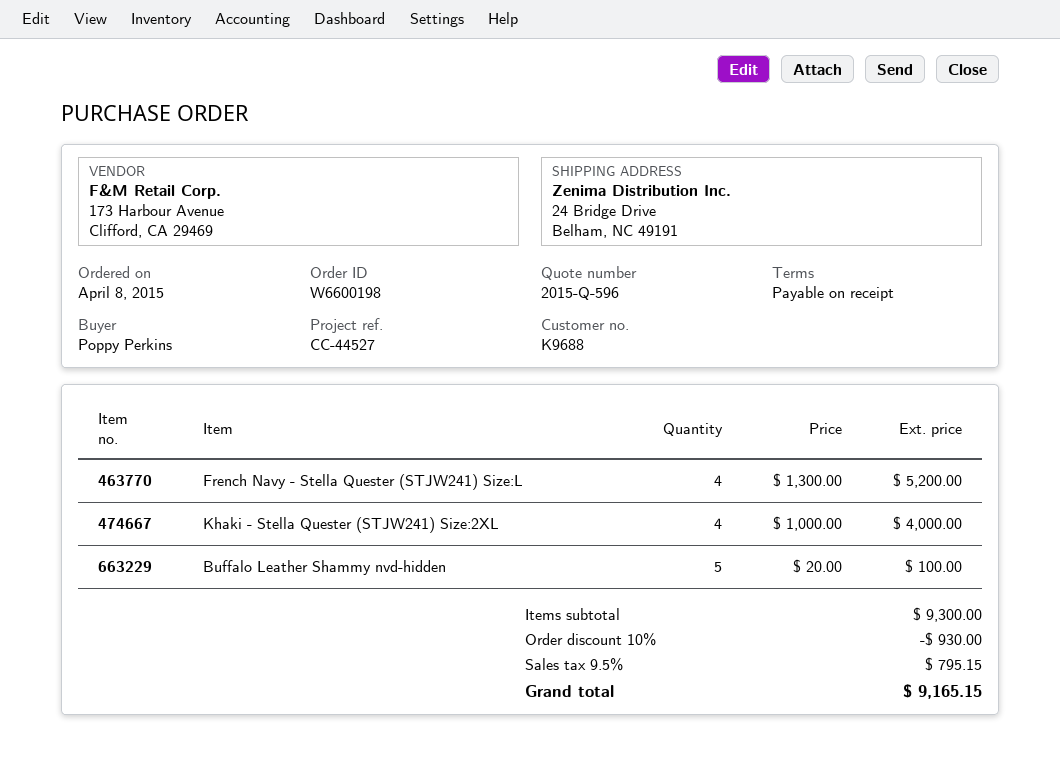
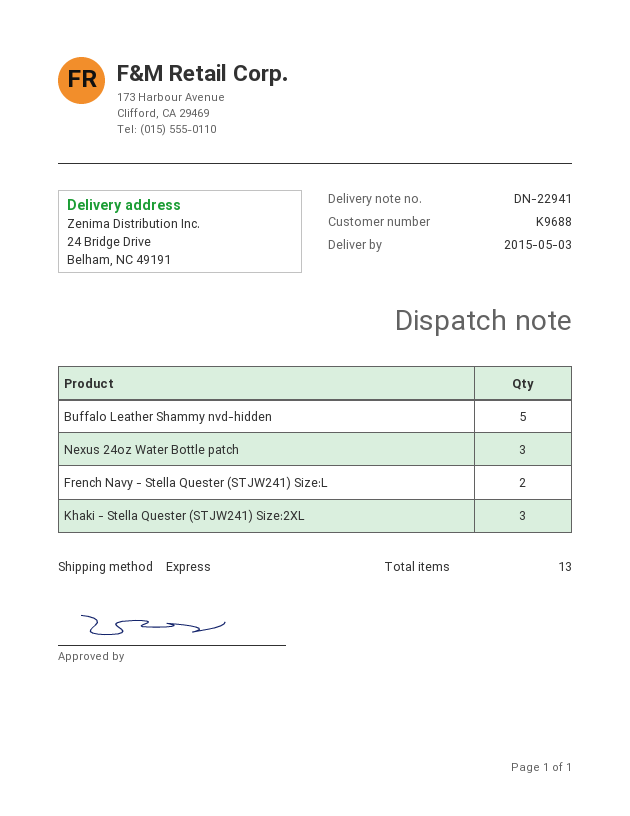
French Navy - Stella Quester (STJW241) Size:L: 4 -> 2
Khaki - Stella Quester (STJW241) Size:2XL: 4 -> 3
Nexus 24oz Water Bottle patch: none -> 3

